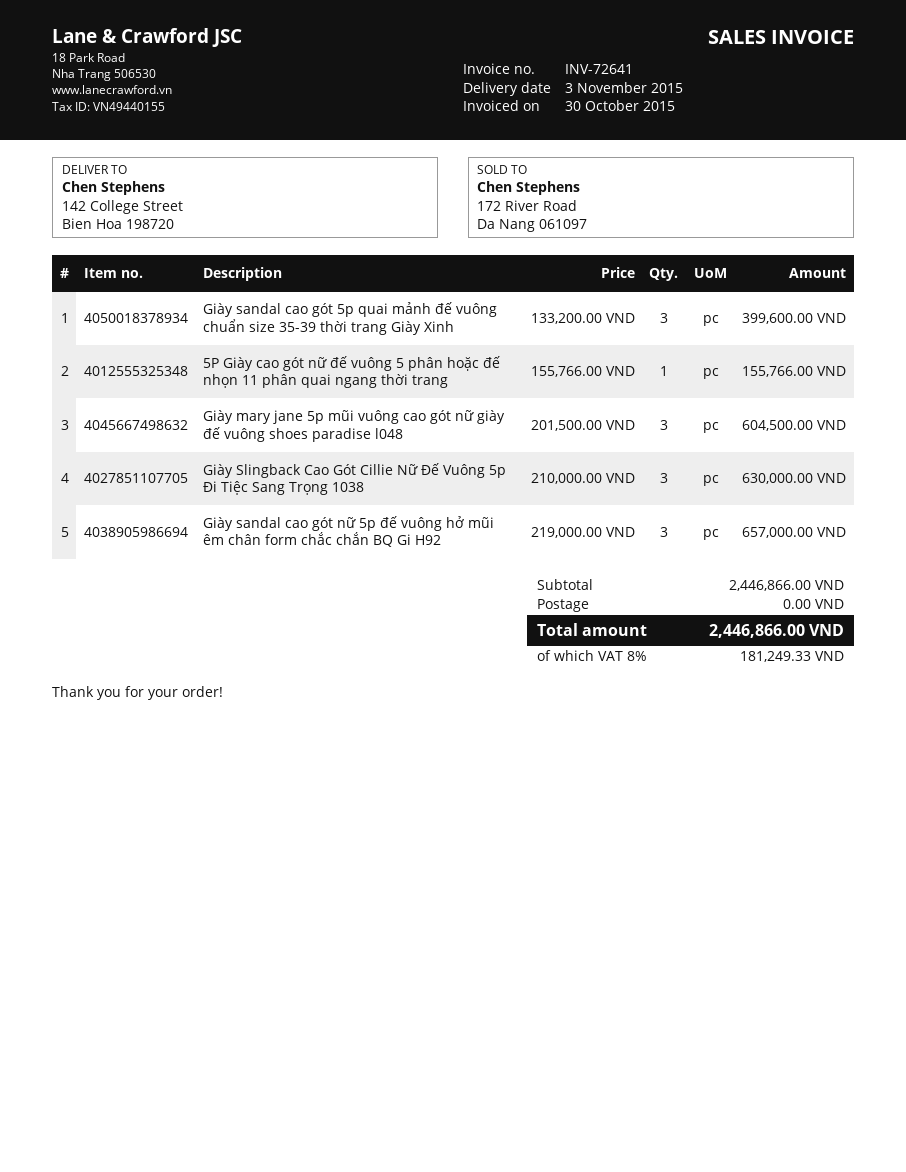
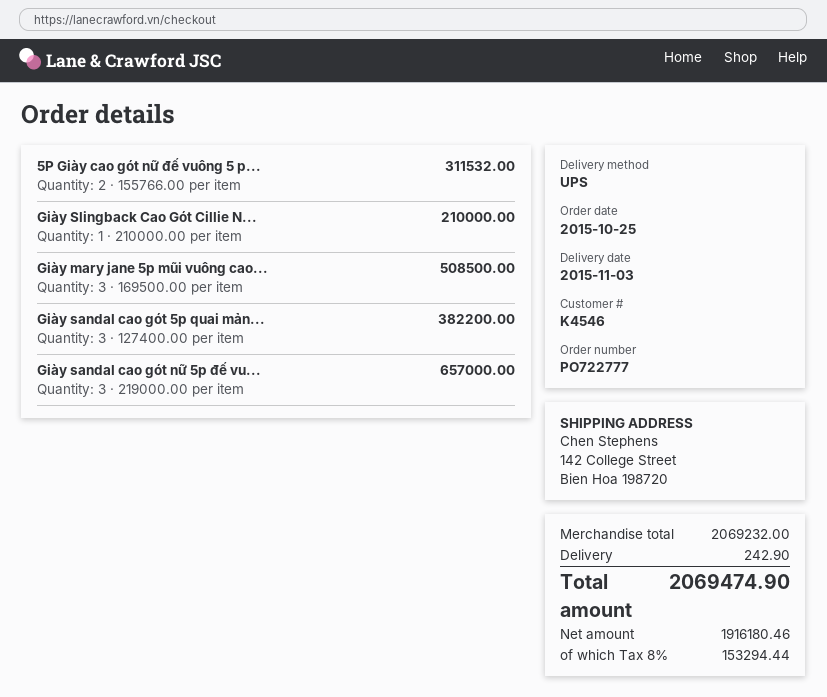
Giày sandal cao gót 5p quai mảnh đế vuông chuẩn size 35-39 thời trang Giày Xinh: 3 x 133200.00 = 399600.00 -> 3 x 127400.00 = 382200.00
5P Giày cao gót nữ đế vuông 5 phân hoặc đế nhọn 11 phân quai ngang thời trang: 1 x 155766.00 = 155766.00 -> 2 x 155766.00 = 311532.00
Giày mary jane 5p mũi vuông cao gót nữ giày đế vuông shoes paradise l048: 3 x 201500.00 = 604500.00 -> 3 x 169500.00 = 508500.00
Giày Slingback Cao Gót Cillie Nữ Đế Vuông 5p Đi Tiệc Sang Trọng 1038: 3 x 210000.00 = 630000.00 -> 1 x 210000.00 = 210000.00
subtotal: 2446866.00 -> 2069232.00
shipping: 0.00 -> 242.90
tax: 8% = 181249.33 -> 8% = 153294.44
total: 2446866.00 -> 2069474.90

